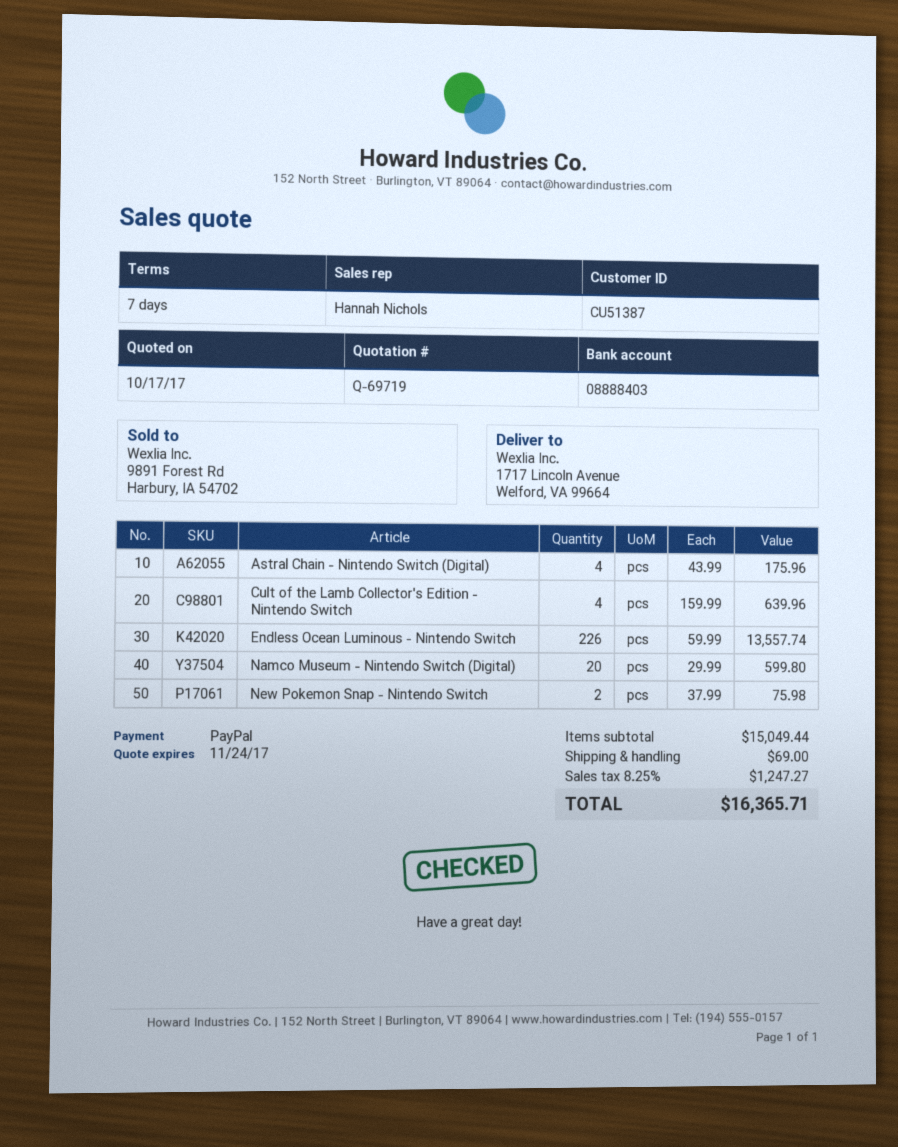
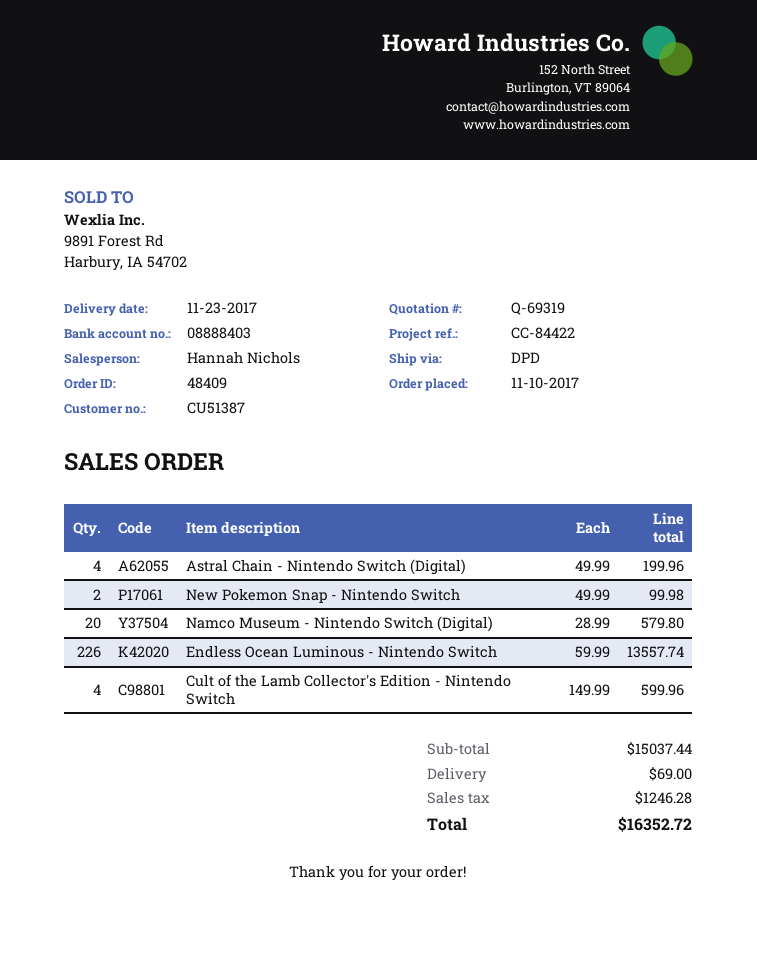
quote number: Q-69719 -> Q-69319
Astral Chain - Nintendo Switch (Digital): 4 x 43.99 = 175.96 -> 4 x 49.99 = 199.96
Cult of the Lamb Collector's Edition - Nintendo Switch: 4 x 159.99 = 639.96 -> 4 x 149.99 = 599.96
Namco Museum - Nintendo Switch (Digital): 20 x 29.99 = 599.80 -> 20 x 28.99 = 579.80
New Pokemon Snap - Nintendo Switch: 2 x 37.99 = 75.98 -> 2 x 49.99 = 99.98
subtotal: 15049.44 -> 15037.44
tax: 1247.27 -> 1246.28
total: 16365.71 -> 16352.72

